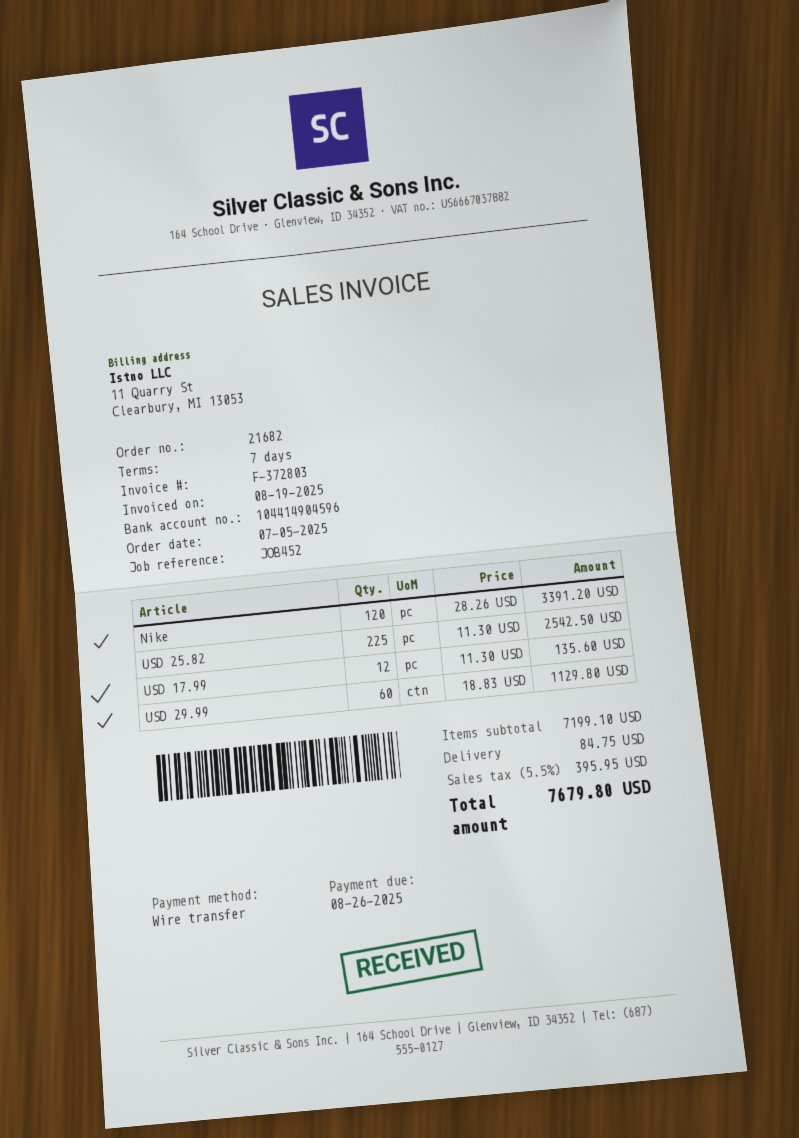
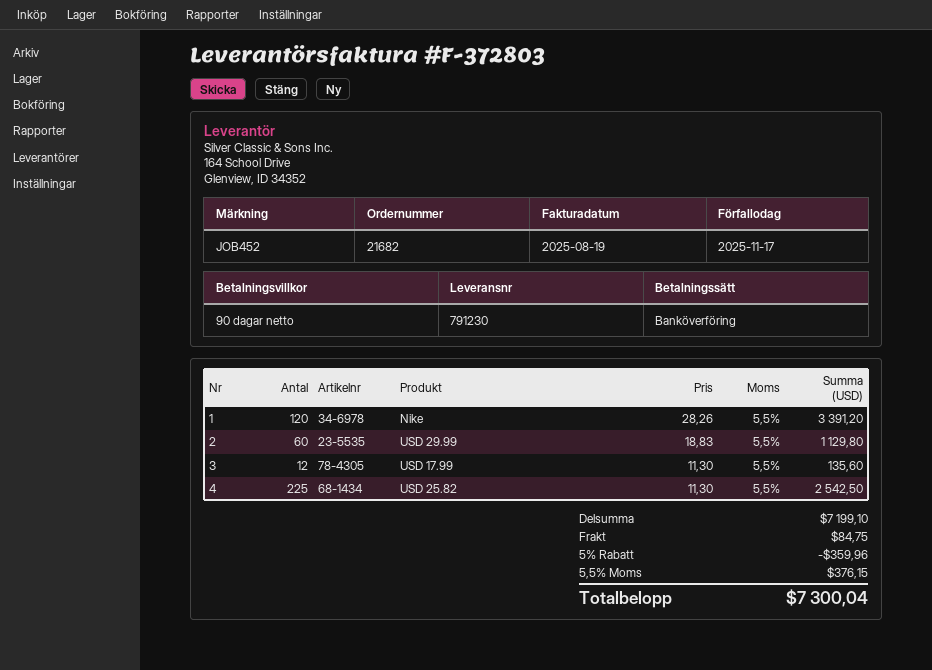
payment terms: 7 days -> 90 days
due date: 2025-08-26 -> 2025-11-17
discount: none -> 5% = 359.96
tax: 5.5% = 395.95 -> 5.5% = 376.15
total: 7679.80 -> 7300.04

